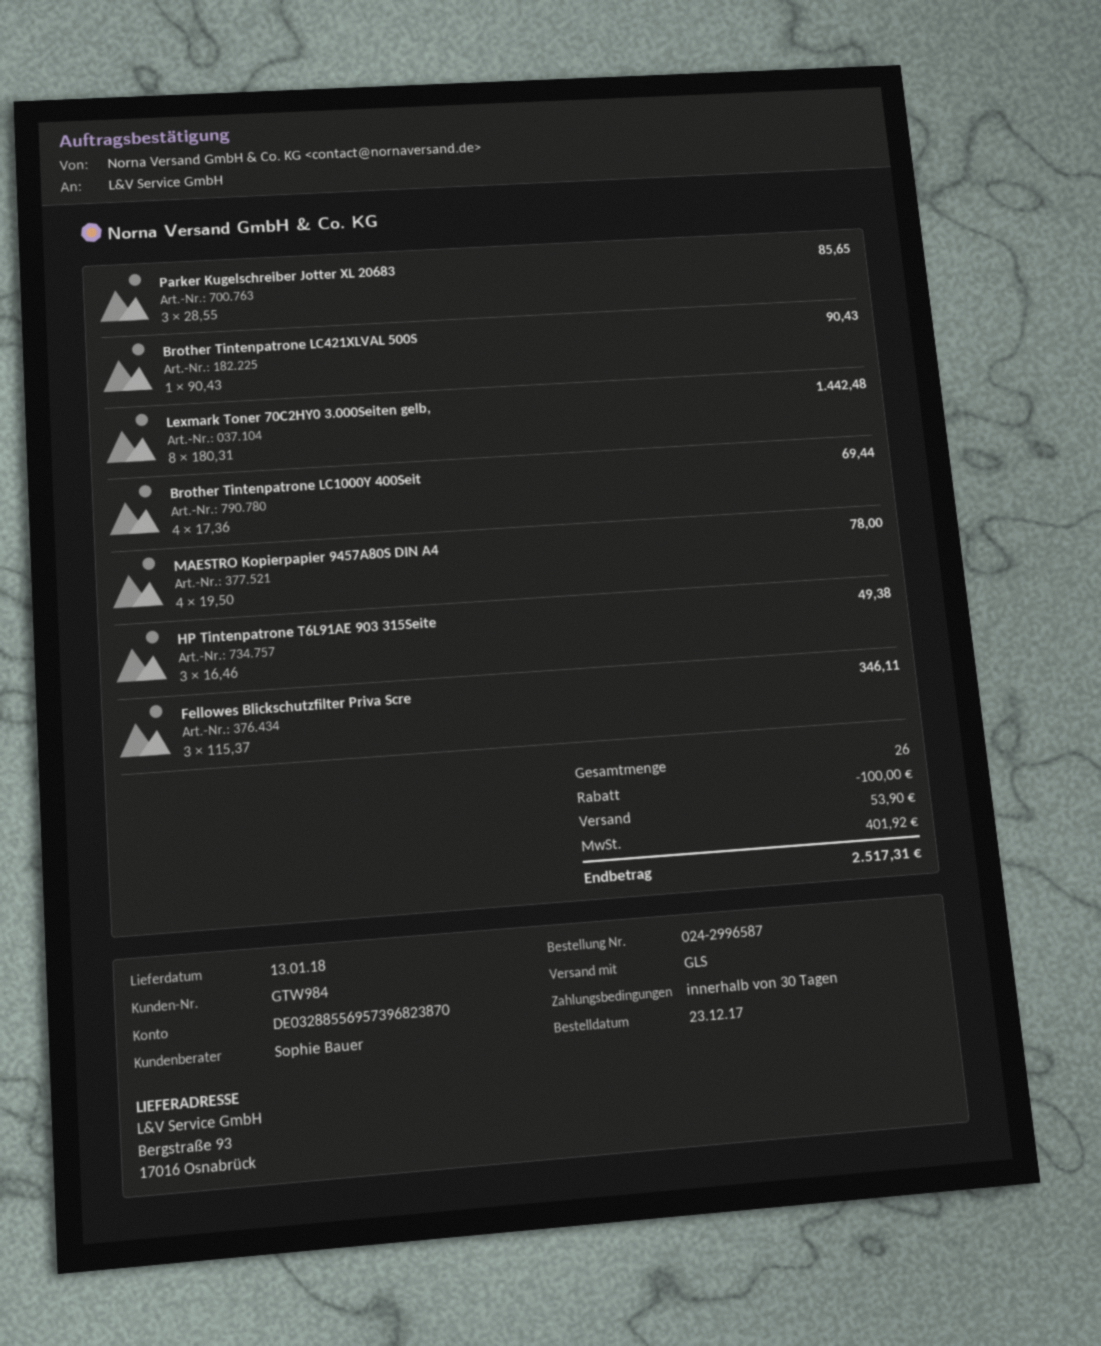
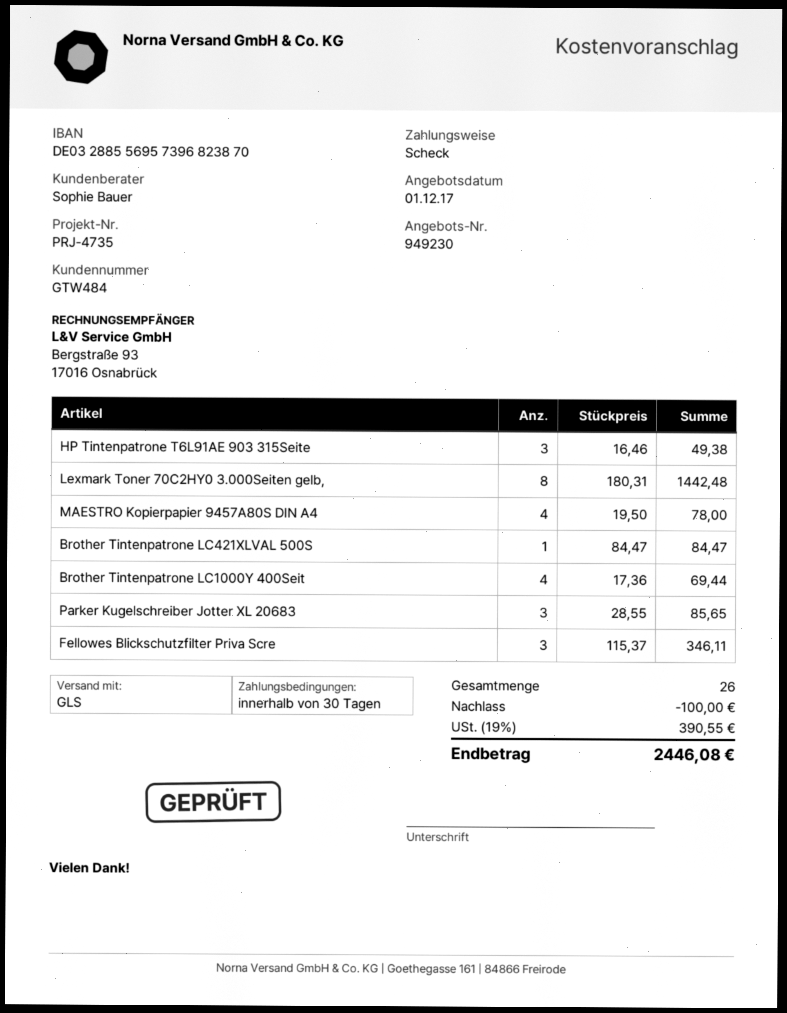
customer number: GTW984 -> GTW484
Brother Tintenpatrone LC421XLVAL 500S: 1 x 90.43 = 90.43 -> 1 x 84.47 = 84.47
shipping: 53.90 -> none
tax: 401.92 -> 390.55
total: 2517.31 -> 2446.08

